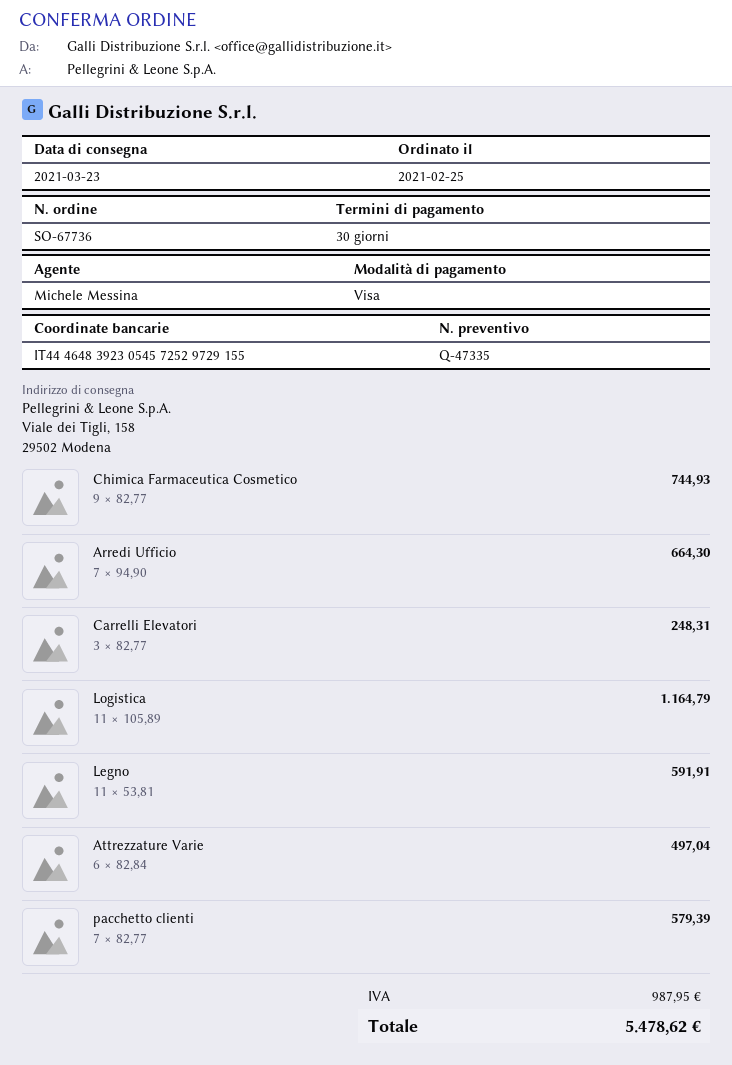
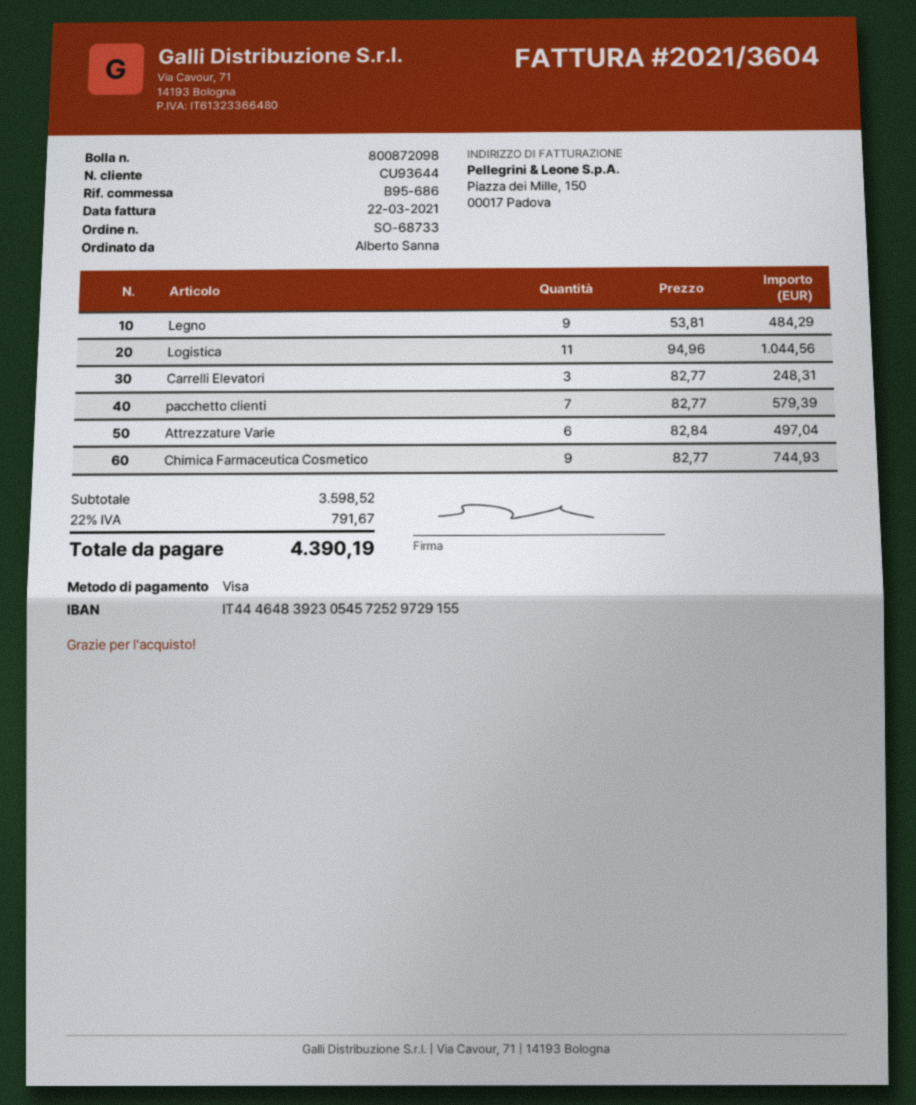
order number: SO-67736 -> SO-68733
Arredi Ufficio: 7 x 94.90 = 664.30 -> none
Logistica: 11 x 105.89 = 1164.79 -> 11 x 94.96 = 1044.56
Legno: 11 x 53.81 = 591.91 -> 9 x 53.81 = 484.29
tax: 987.95 -> 791.67
total: 5478.62 -> 4390.19

